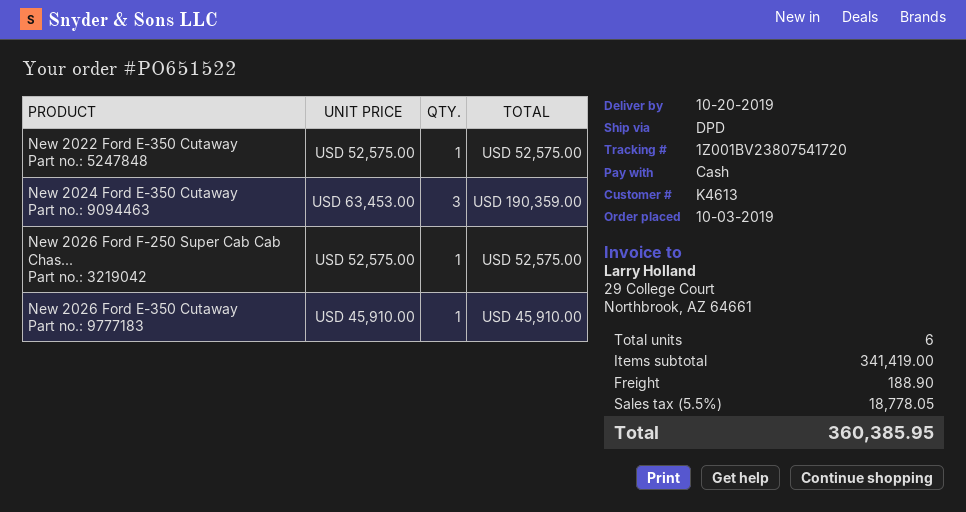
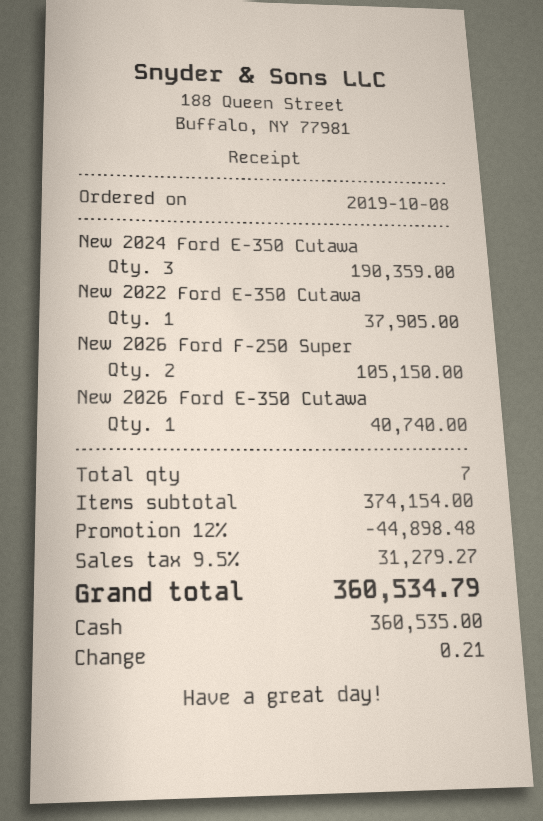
order date: 2019-10-03 -> 2019-10-08
New 2022 Ford E-350 Cutaway: 1 for 52575.00 -> 1 for 37905.00
New 2026 Ford F-250 Super Cab Cab Chas...: 1 for 52575.00 -> 2 for 105150.00
New 2026 Ford E-350 Cutaway: 1 for 45910.00 -> 1 for 40740.00
total quantity: 6 -> 7
subtotal: 341419.00 -> 374154.00
discount: none -> 12% = 44898.48
shipping: 188.90 -> none
tax: 5.5% = 18778.05 -> 9.5% = 31279.27
total: 360385.95 -> 360534.79

